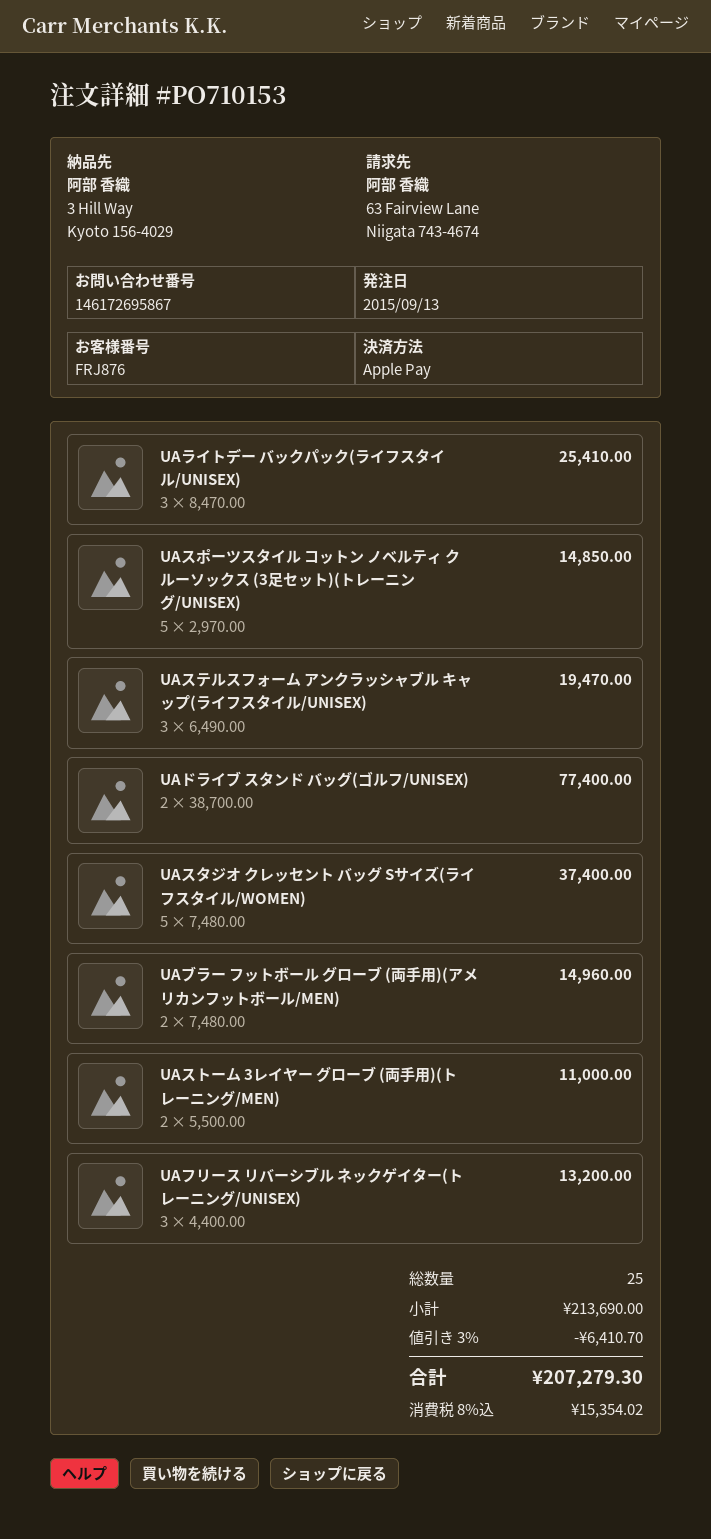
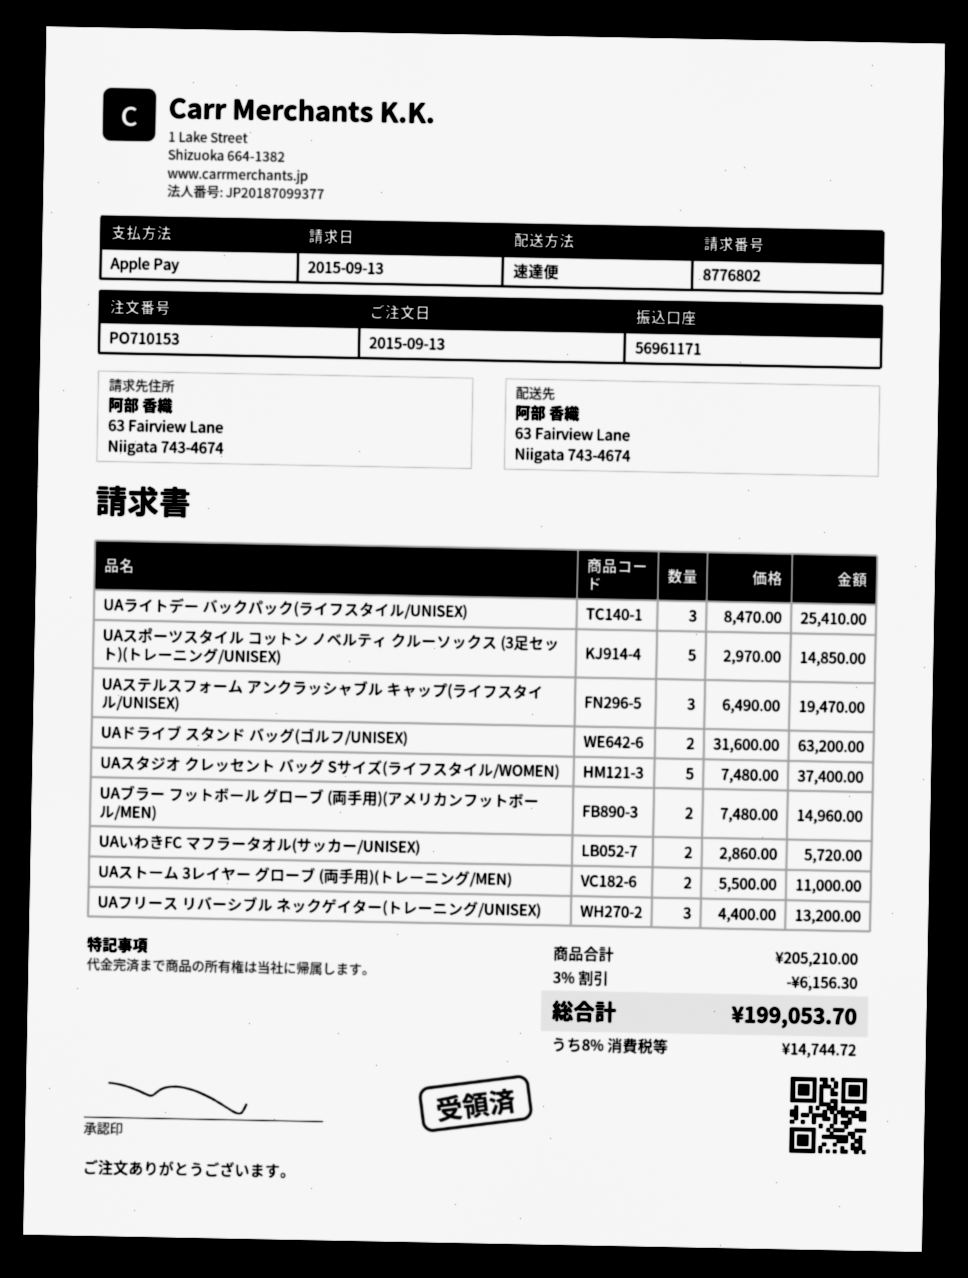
ship to: 3 Hill Way, Kyoto 156-4029 -> 63 Fairview Lane, Niigata 743-4674
UAドライブ スタンド バッグ(ゴルフ/UNISEX): 2 x 38700.00 = 77400.00 -> 2 x 31600.00 = 63200.00
UAいわきFC マフラータオル(サッカー/UNISEX): none -> 2 x 2860.00 = 5720.00
subtotal: 213690.00 -> 205210.00
discount: 3% = 6410.70 -> 3% = 6156.30
tax: 8% = 15354.02 -> 8% = 14744.72
total: 207279.30 -> 199053.70

